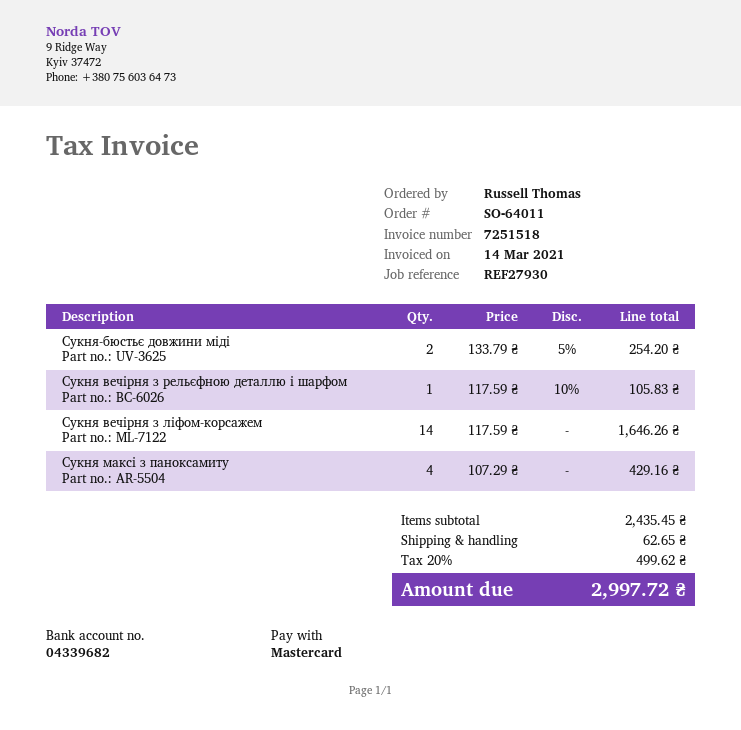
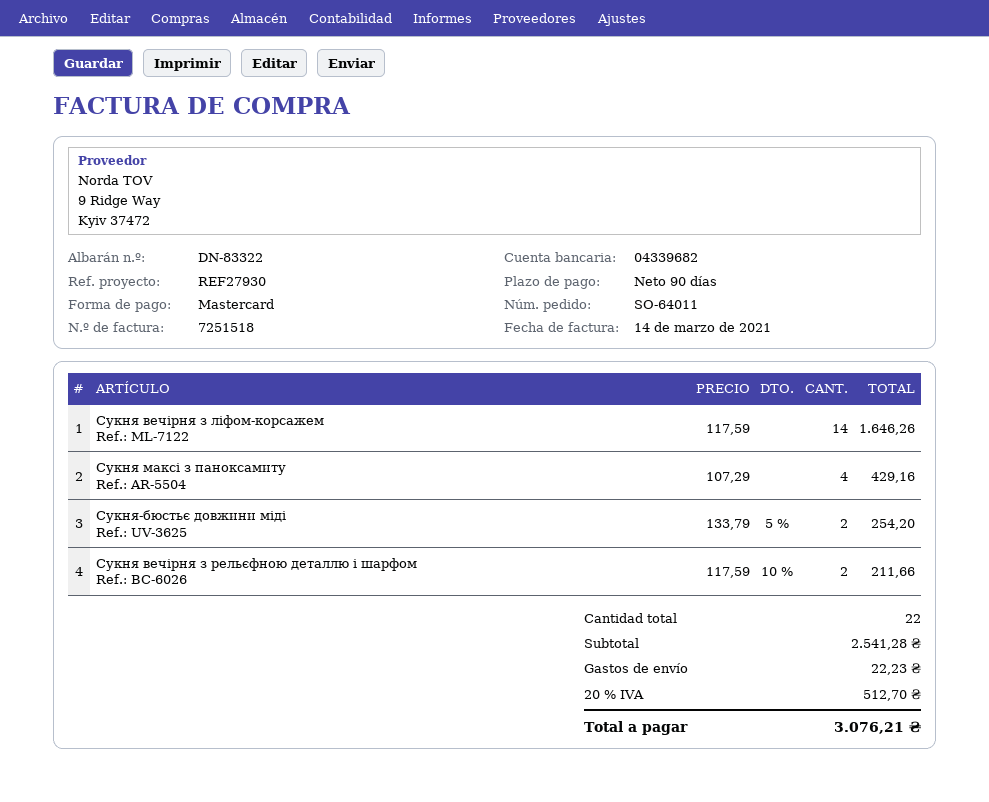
Сукня вечірня з рельєфною деталлю і шарфом: 1 x 117.59 - 10% = 105.83 -> 2 x 117.59 - 10% = 211.66
subtotal: 2435.45 -> 2541.28
shipping: 62.65 -> 22.23
tax: 20% = 499.62 -> 20% = 512.70
total: 2997.72 -> 3076.21

